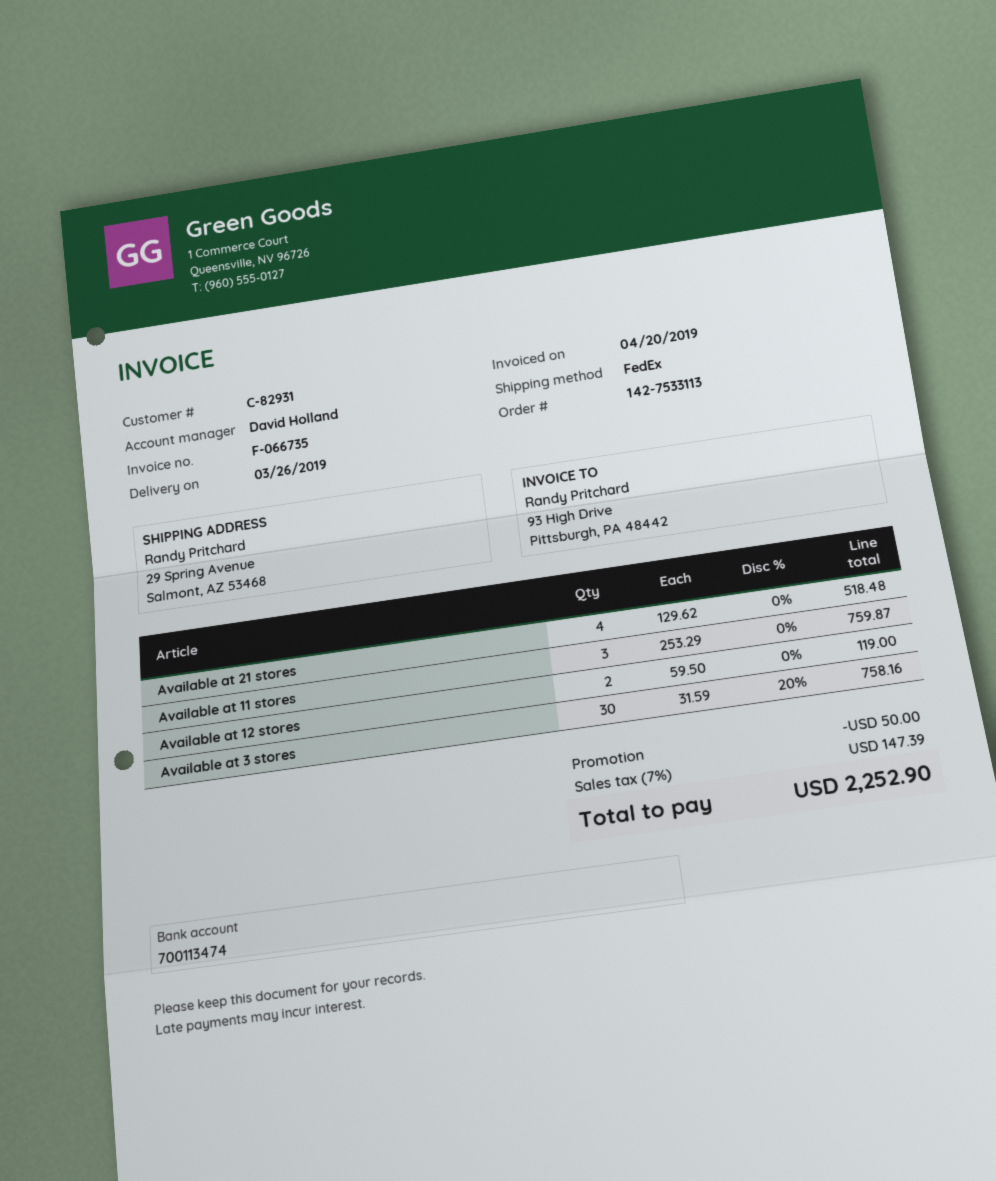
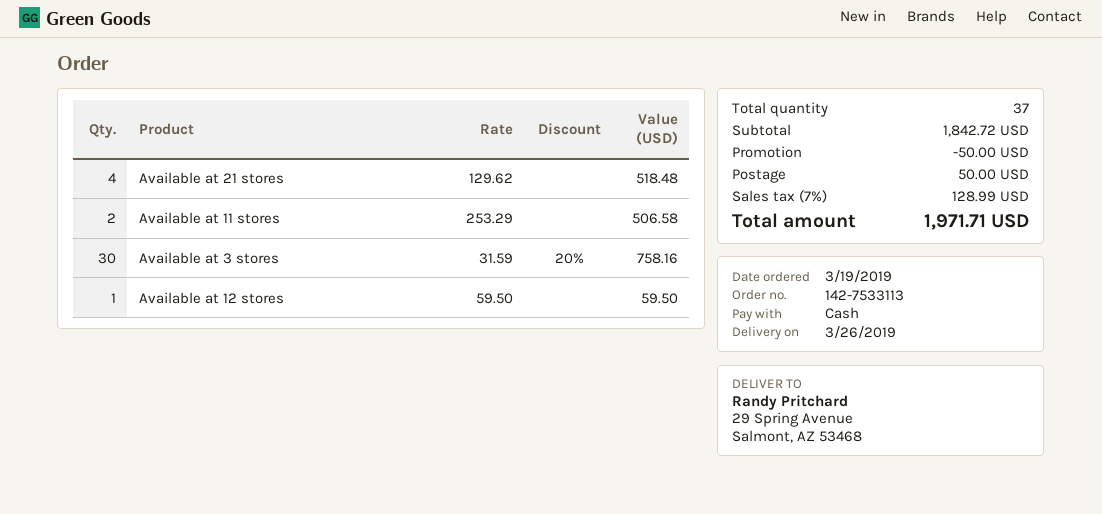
Available at 11 stores: 3 x 253.29 = 759.87 -> 2 x 253.29 = 506.58
Available at 12 stores: 2 x 59.50 = 119.00 -> 1 x 59.50 = 59.50
shipping: none -> 50.00
tax: 7% = 147.39 -> 7% = 128.99
total: 2252.90 -> 1971.71

